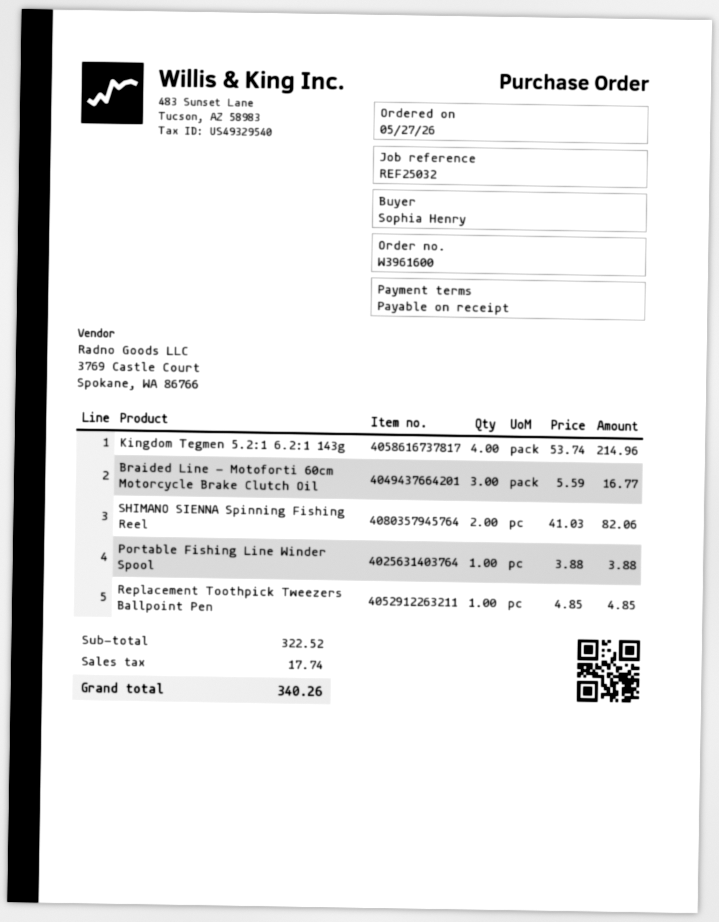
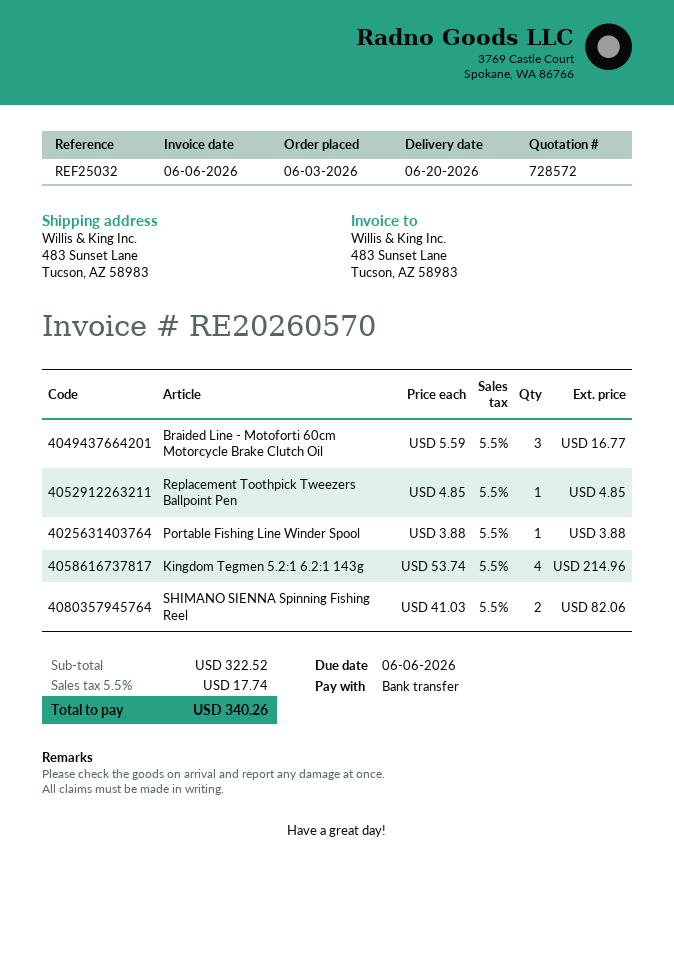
order date: 2026-05-27 -> 2026-06-03

